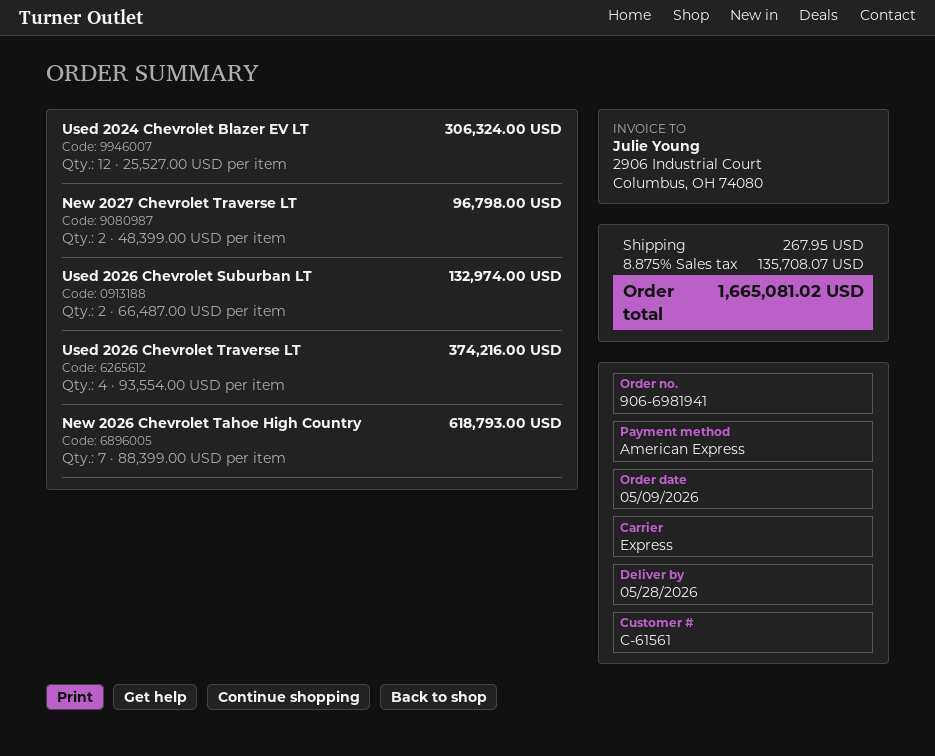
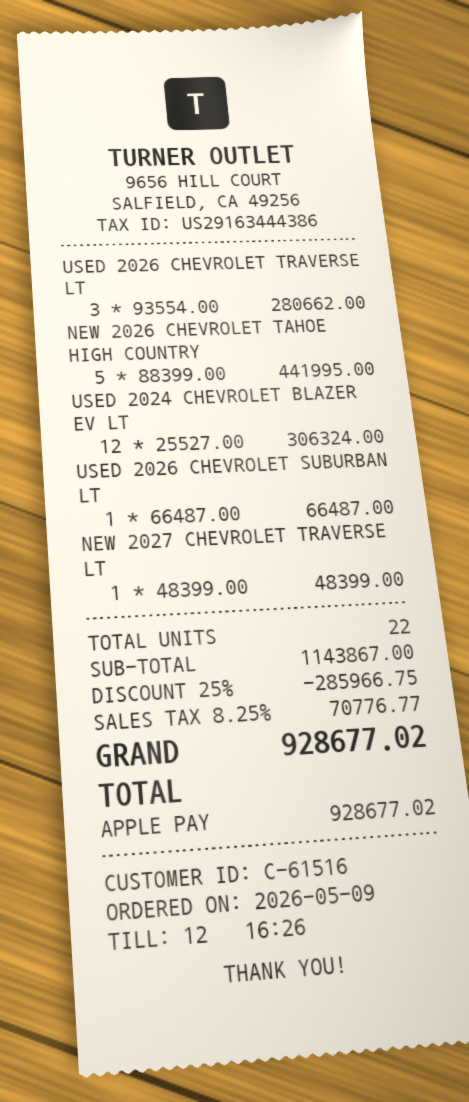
customer number: C-61561 -> C-61516
payment method: American Express -> Apple Pay
New 2027 Chevrolet Traverse LT: 2 x 48399.00 = 96798.00 -> 1 x 48399.00 = 48399.00
Used 2026 Chevrolet Suburban LT: 2 x 66487.00 = 132974.00 -> 1 x 66487.00 = 66487.00
Used 2026 Chevrolet Traverse LT: 4 x 93554.00 = 374216.00 -> 3 x 93554.00 = 280662.00
New 2026 Chevrolet Tahoe High Country: 7 x 88399.00 = 618793.00 -> 5 x 88399.00 = 441995.00
discount: none -> 25% = 285966.75
shipping: 267.95 -> none
tax: 8.875% = 135708.07 -> 8.25% = 70776.77
total: 1665081.02 -> 928677.02

